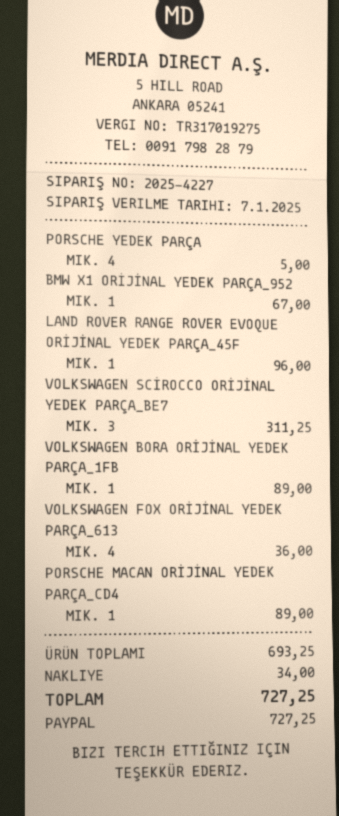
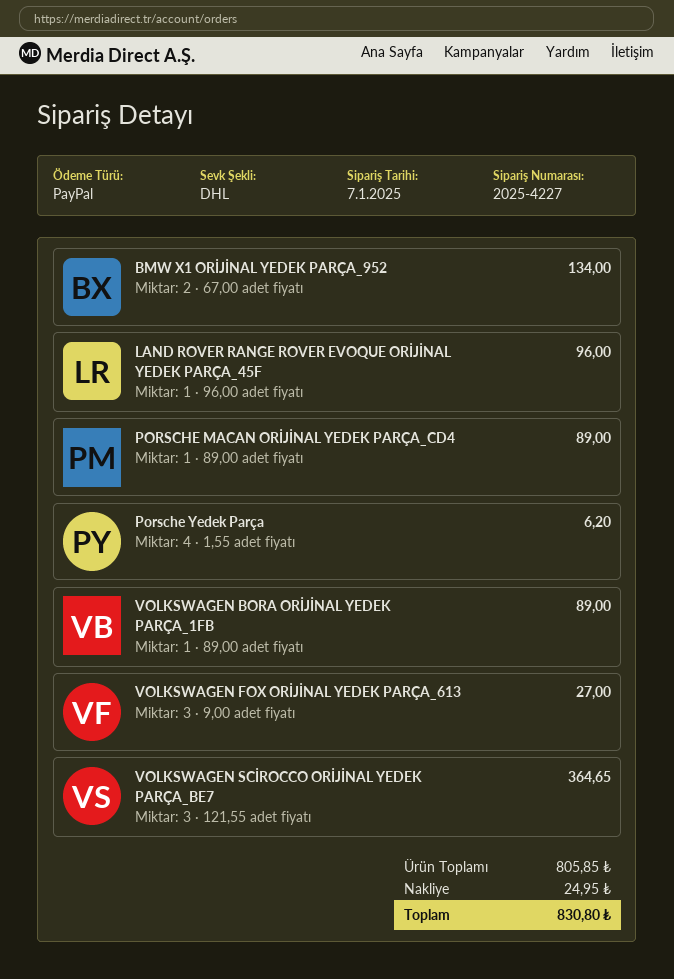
PORSCHE YEDEK PARÇA: 4 for 5.00 -> 4 for 6.20
BMW X1 ORİJİNAL YEDEK PARÇA_952: 1 for 67.00 -> 2 for 134.00
VOLKSWAGEN SCİROCCO ORİJİNAL YEDEK PARÇA_BE7: 3 for 311.25 -> 3 for 364.65
VOLKSWAGEN FOX ORİJİNAL YEDEK PARÇA_613: 4 for 36.00 -> 3 for 27.00
subtotal: 693.25 -> 805.85
shipping: 34.00 -> 24.95
total: 727.25 -> 830.80

